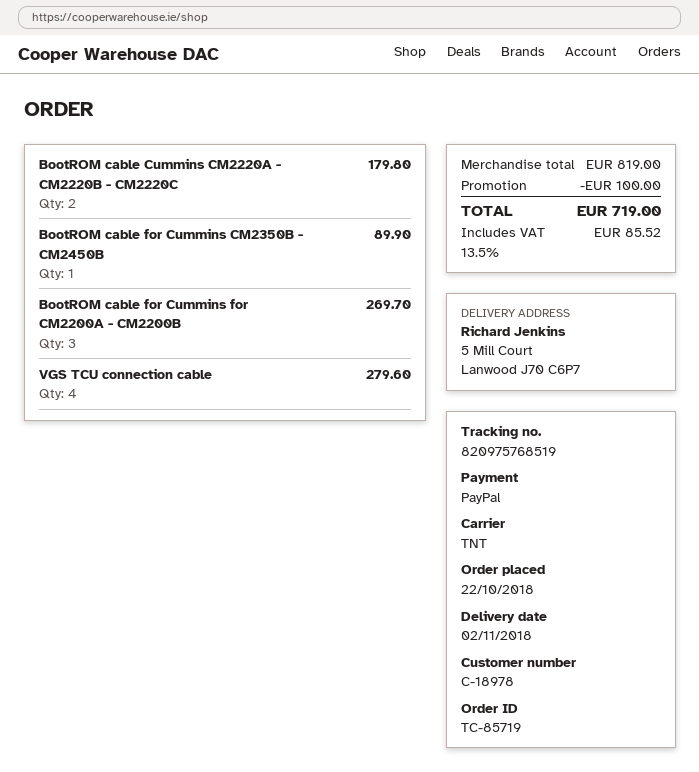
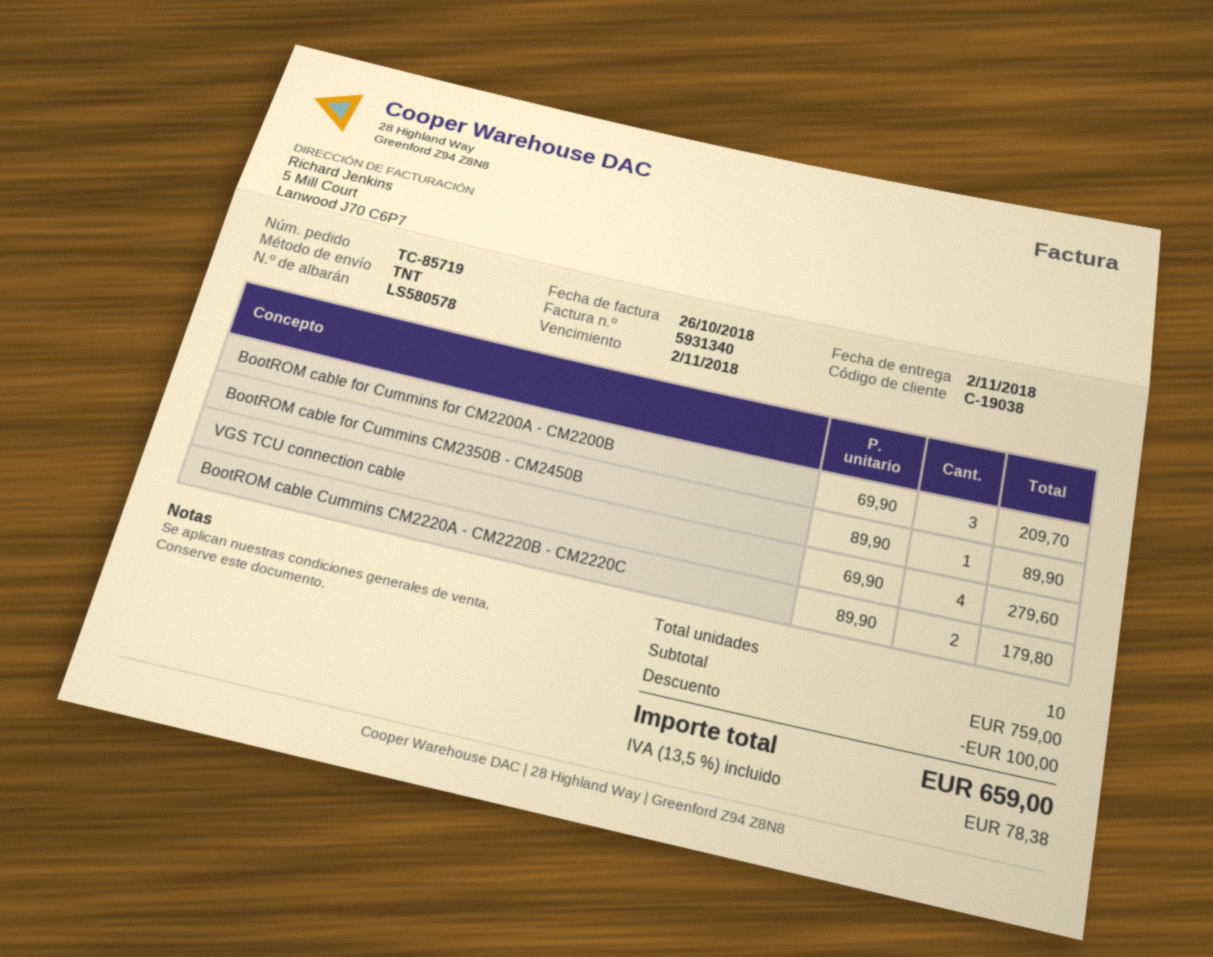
customer number: C-18978 -> C-19038
BootROM cable for Cummins for CM2200A - CM2200B: 3 for 269.70 -> 3 for 209.70
subtotal: 819.00 -> 759.00
tax: 13.5% = 85.52 -> 13.5% = 78.38
total: 719.00 -> 659.00

